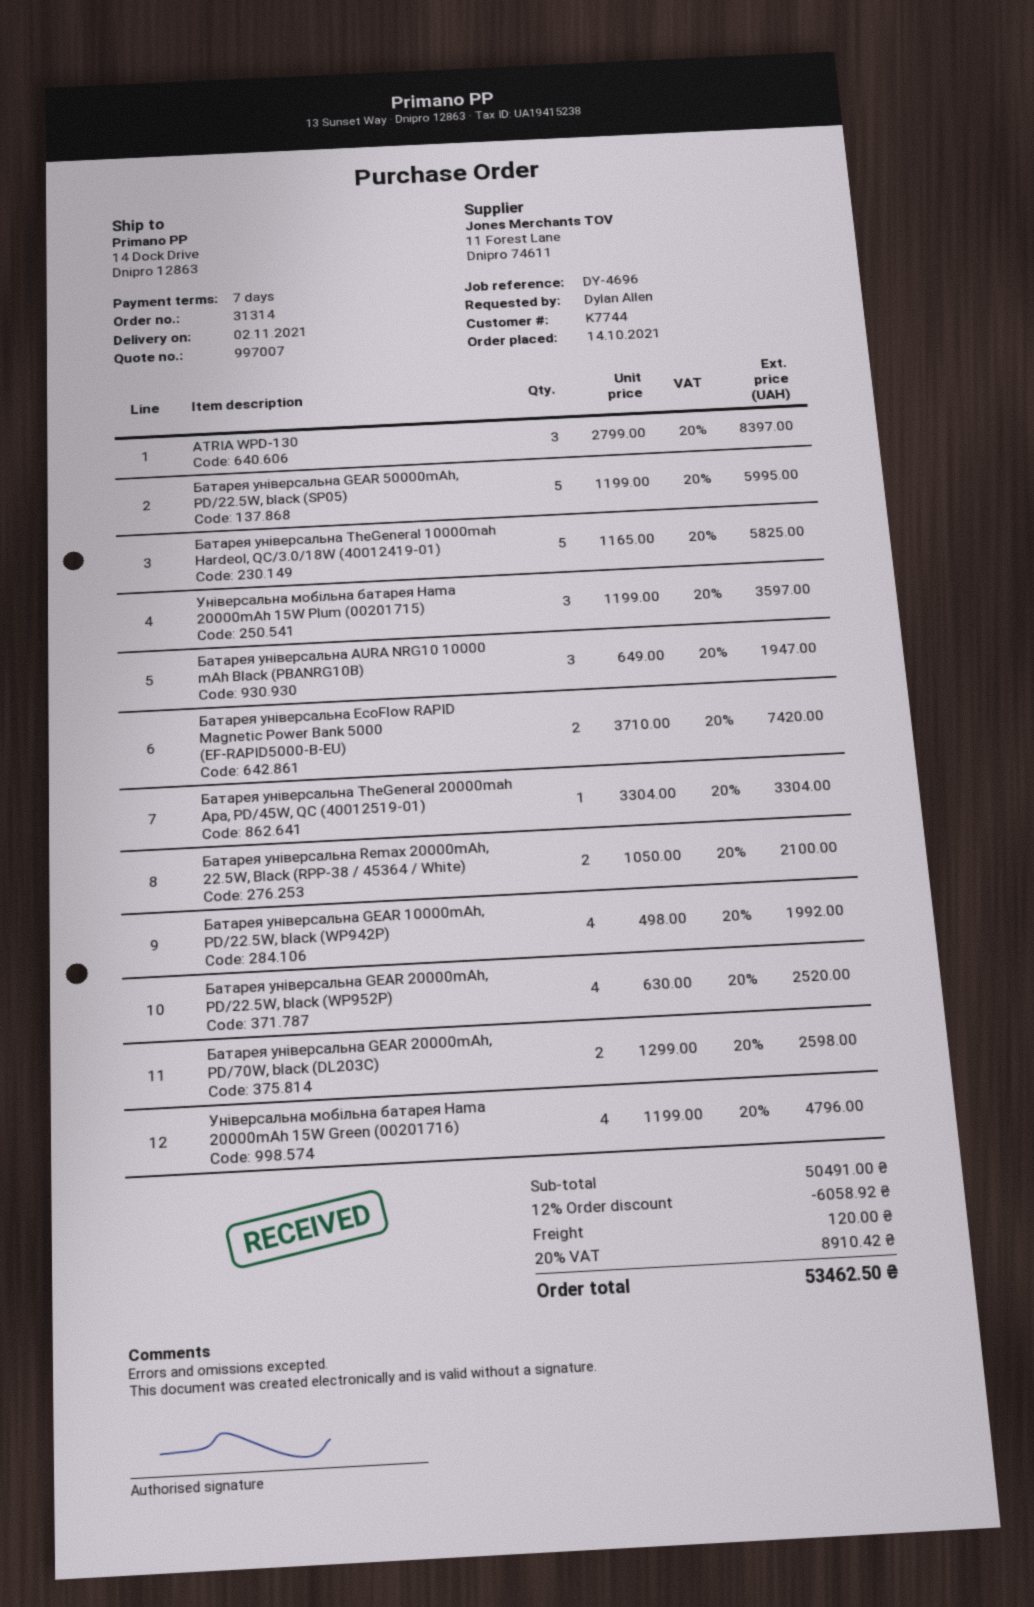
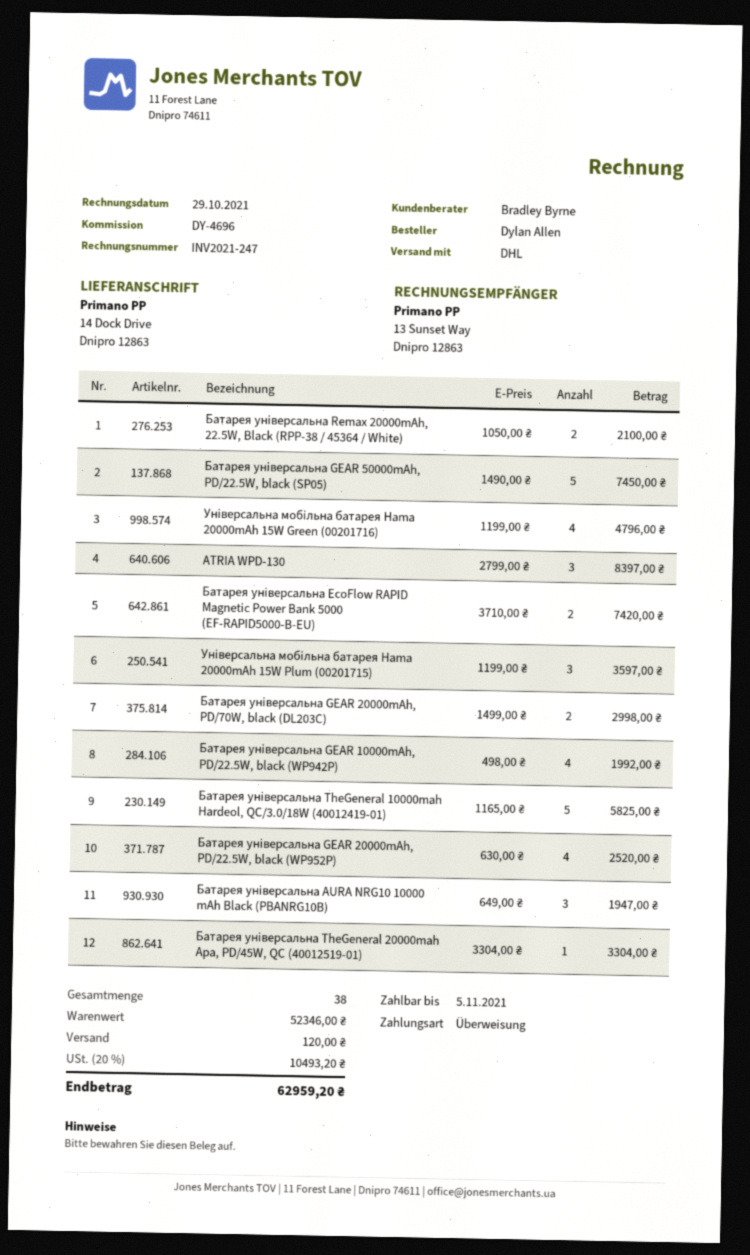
Батарея універсальна GEAR 50000mAh, PD/22.5W, black (SP05): 5 x 1199.00 = 5995.00 -> 5 x 1490.00 = 7450.00
Батарея універсальна GEAR 20000mAh, PD/70W, black (DL203C): 2 x 1299.00 = 2598.00 -> 2 x 1499.00 = 2998.00
subtotal: 50491.00 -> 52346.00
discount: 12% = 6058.92 -> none
tax: 20% = 8910.42 -> 20% = 10493.20
total: 53462.50 -> 62959.20

